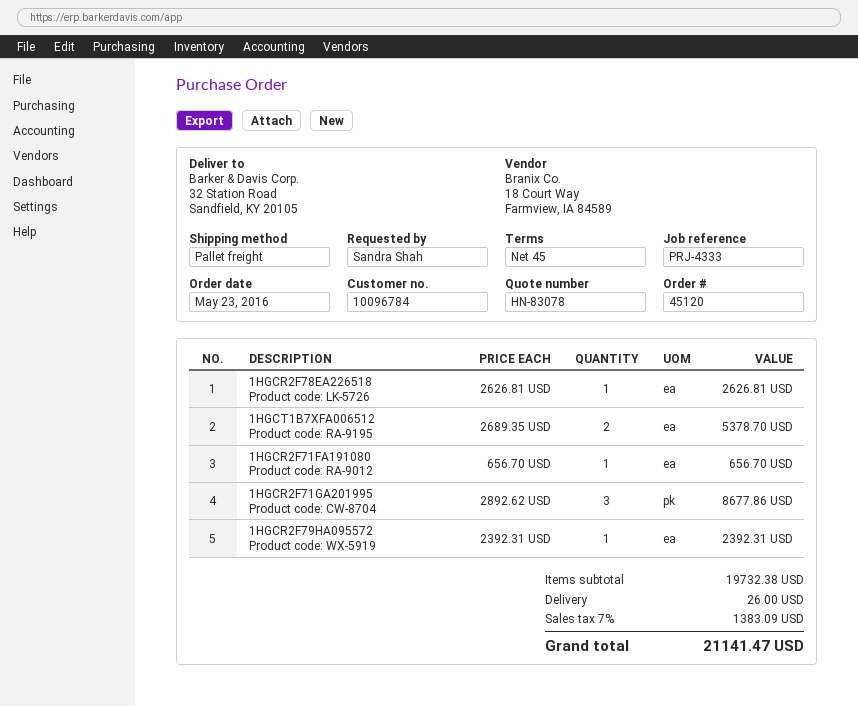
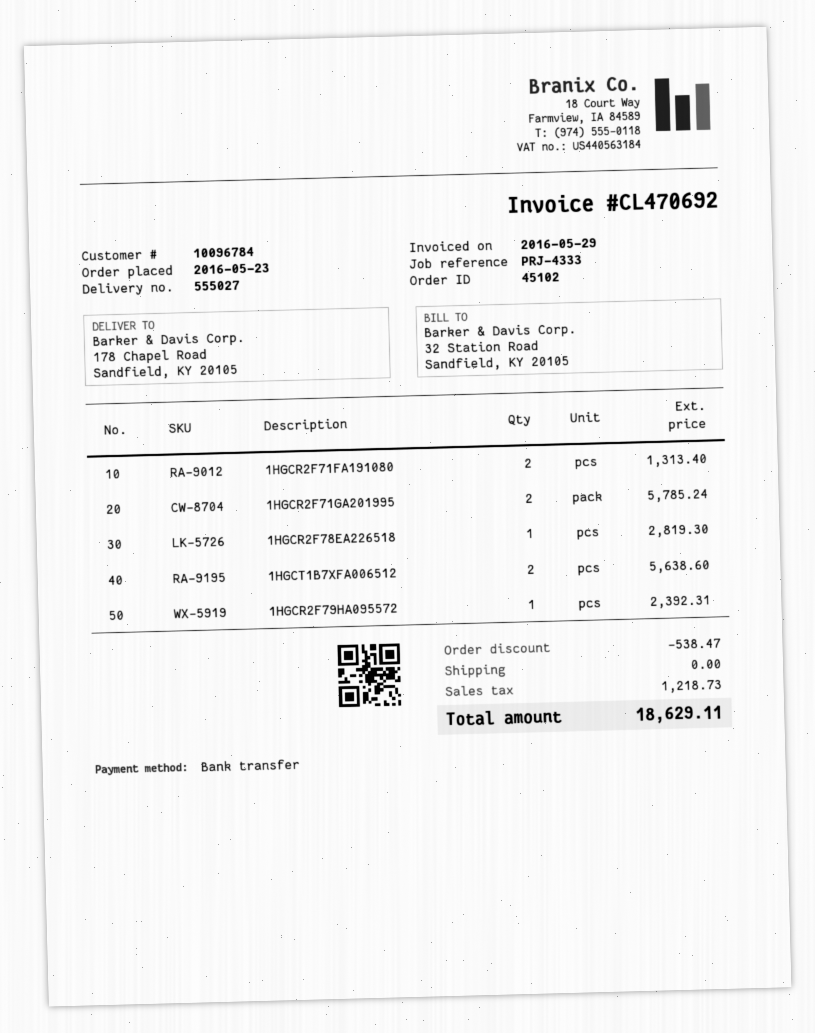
order number: 45120 -> 45102
ship to: 32 Station Road, Sandfield, KY 20105 -> 178 Chapel Road, Sandfield, KY 20105
1HGCR2F78EA226518: 1 for 2626.81 -> 1 for 2819.30
1HGCT1B7XFA006512: 2 for 5378.70 -> 2 for 5638.60
1HGCR2F71FA191080: 1 for 656.70 -> 2 for 1313.40
1HGCR2F71GA201995: 3 for 8677.86 -> 2 for 5785.24
discount: none -> 538.47
shipping: 26.00 -> 0.00
tax: 1383.09 -> 1218.73
total: 21141.47 -> 18629.11

